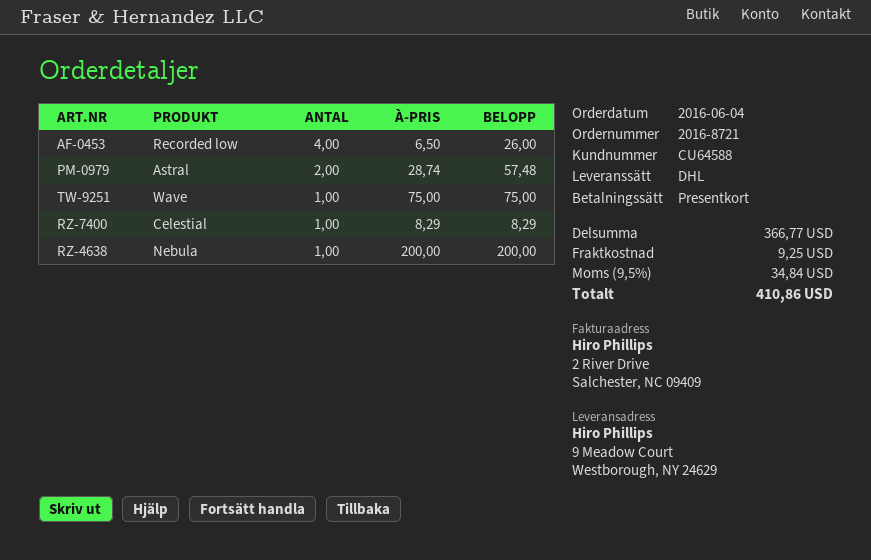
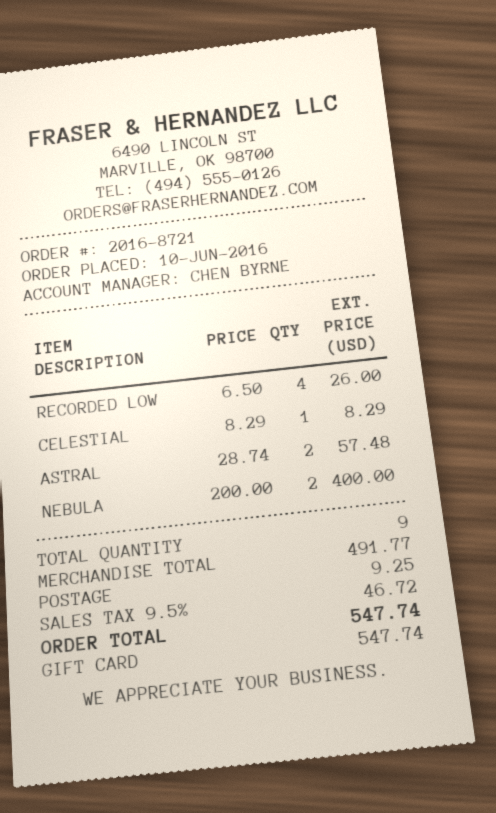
order date: 2016-06-04 -> 2016-06-10
Wave: 1 x 75.00 = 75.00 -> none
Nebula: 1 x 200.00 = 200.00 -> 2 x 200.00 = 400.00
subtotal: 366.77 -> 491.77
tax: 9.5% = 34.84 -> 9.5% = 46.72
total: 410.86 -> 547.74

